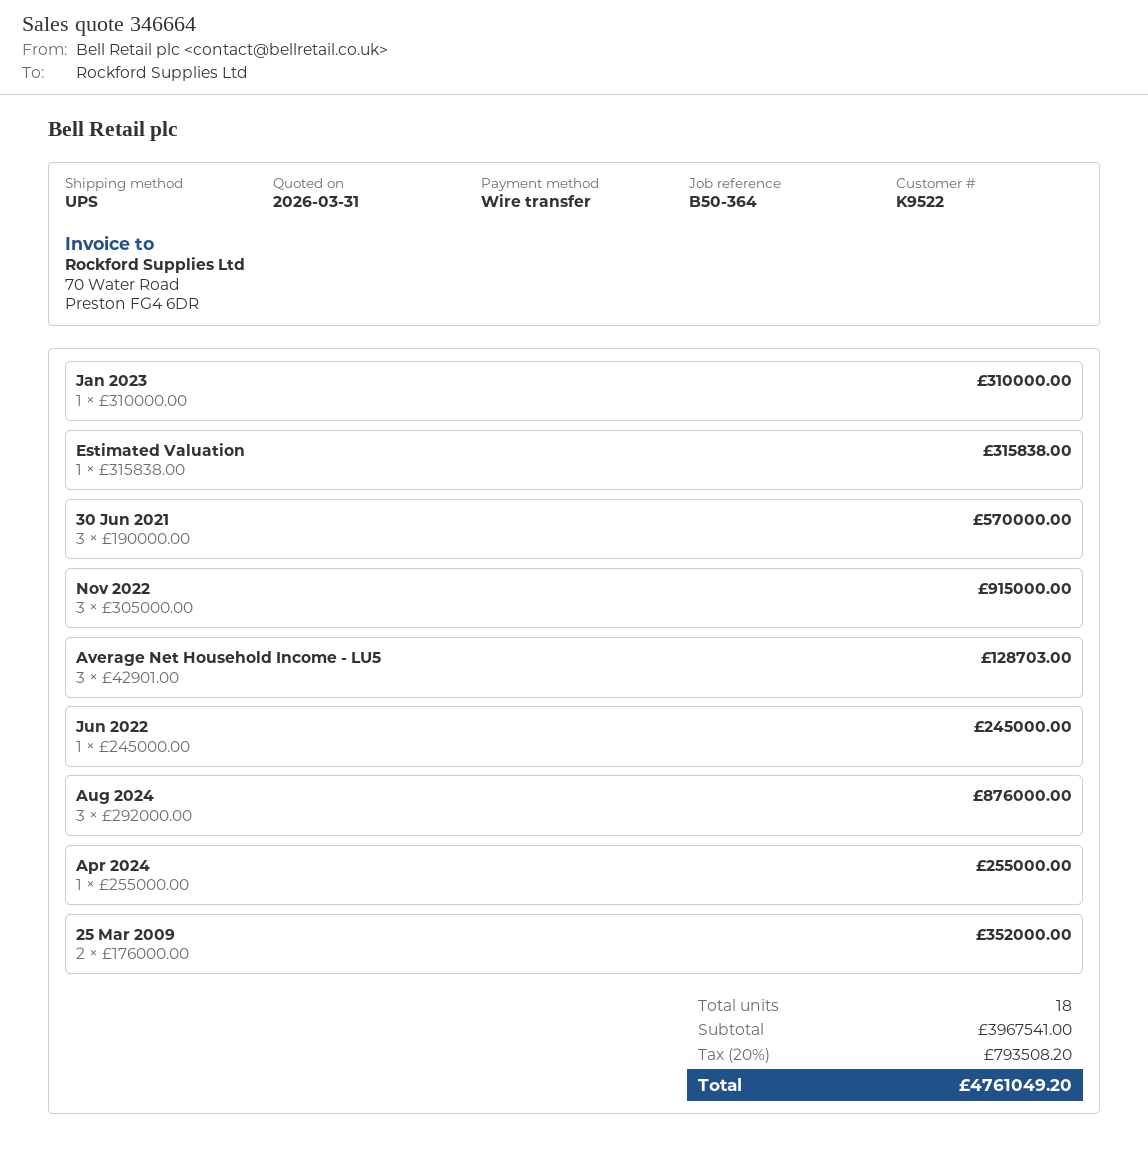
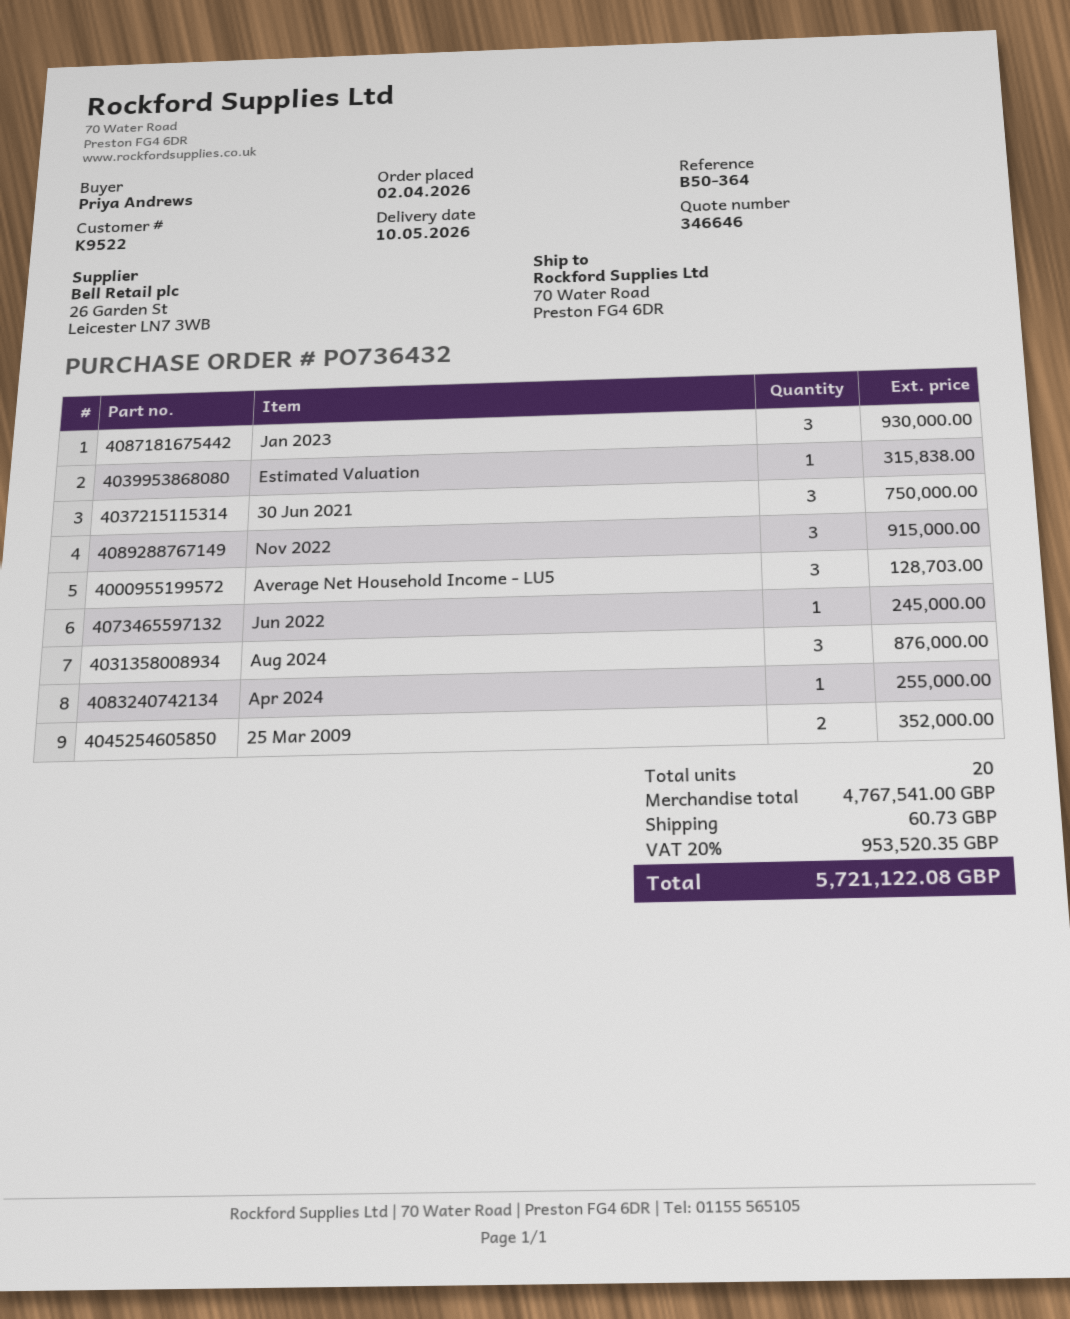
quote number: 346664 -> 346646
Jan 2023: 1 for 310000.00 -> 3 for 930000.00
30 Jun 2021: 3 for 570000.00 -> 3 for 750000.00
total quantity: 18 -> 20
subtotal: 3967541.00 -> 4767541.00
shipping: none -> 60.73
tax: 20% = 793508.20 -> 20% = 953520.35
total: 4761049.20 -> 5721122.08

